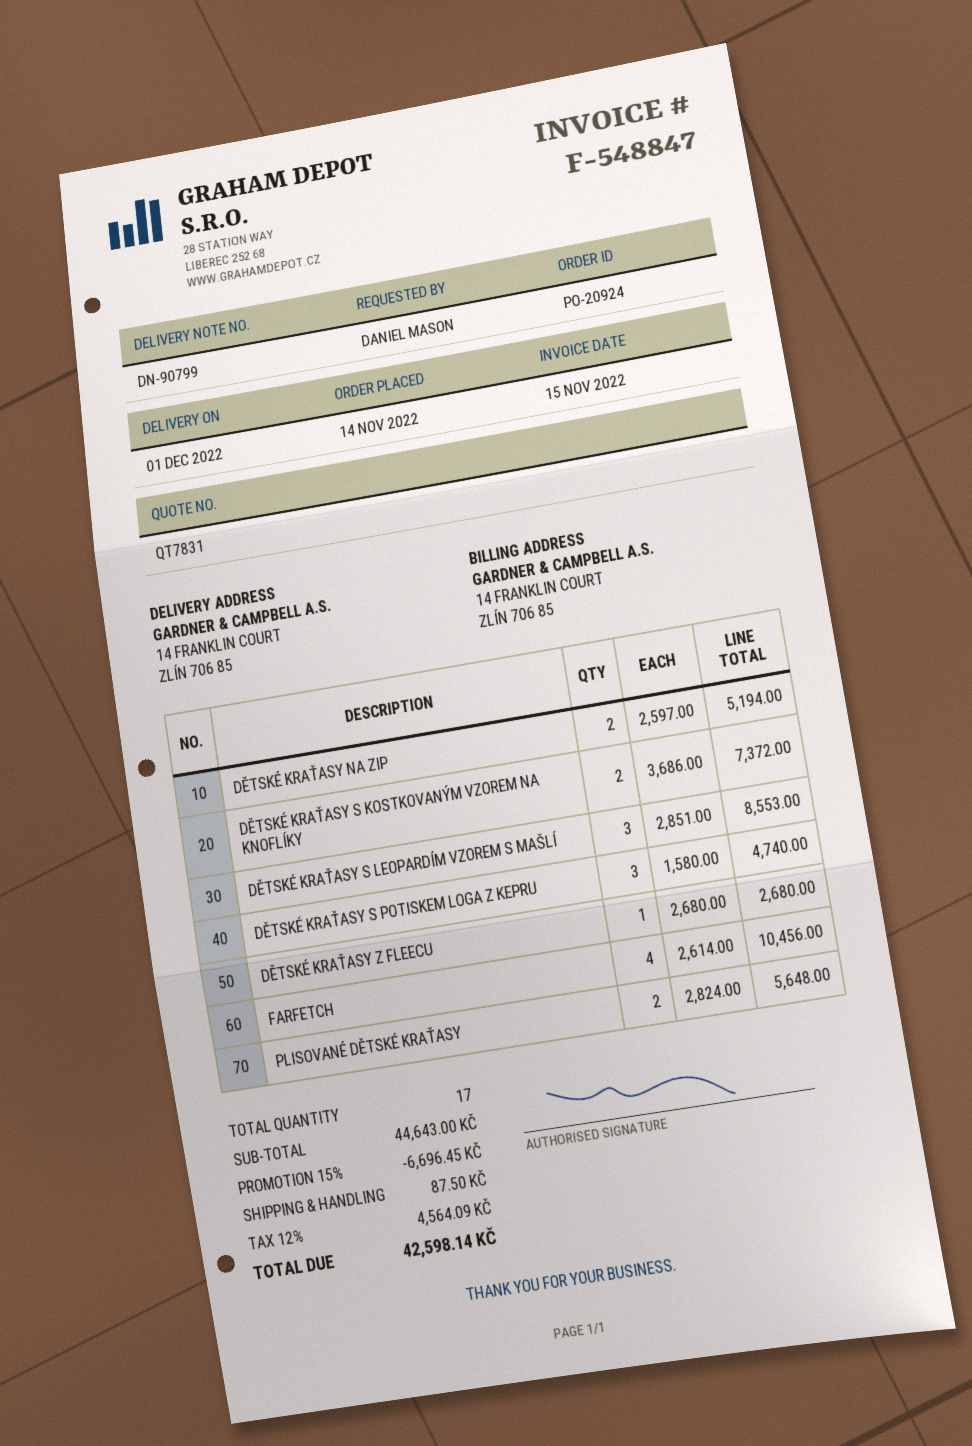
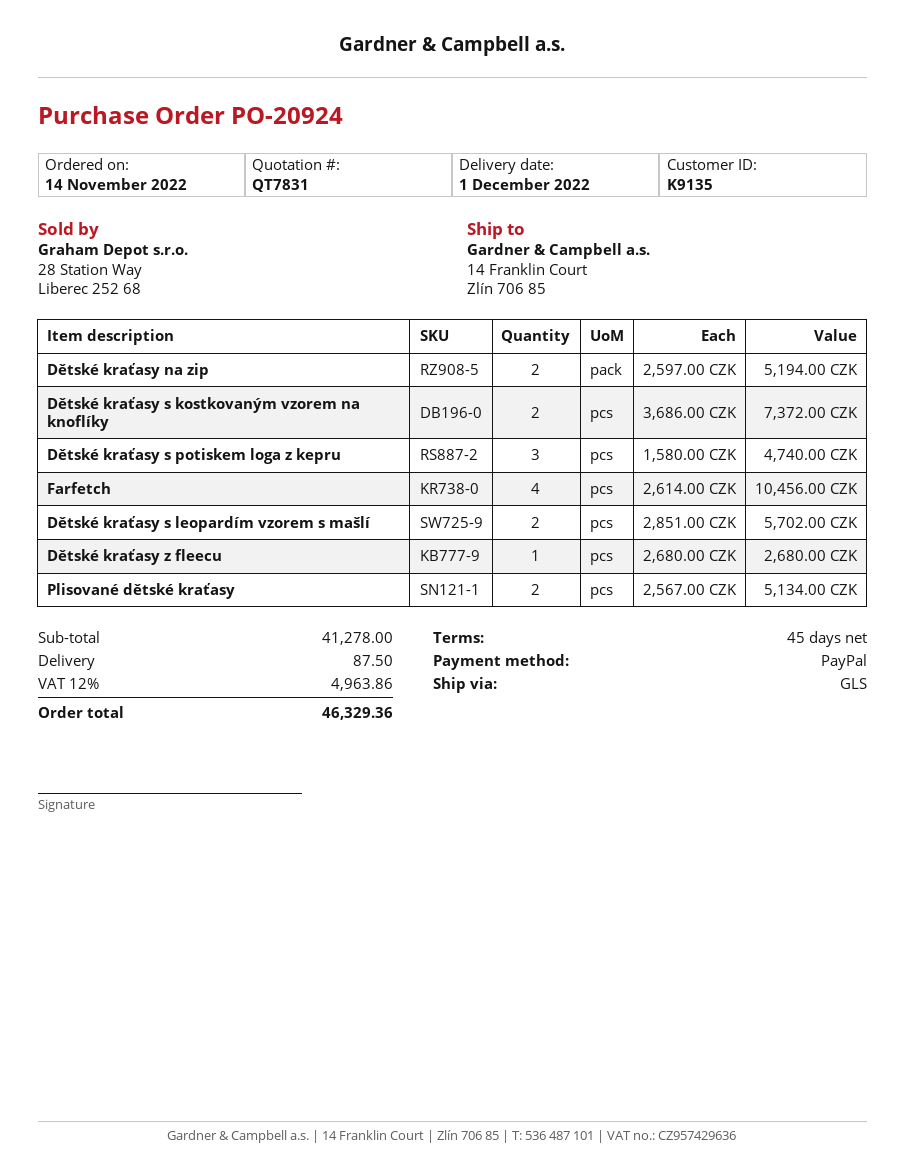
DĚTSKÉ KRAŤASY S LEOPARDÍM VZOREM S MAŠLÍ: 3 x 2851.00 = 8553.00 -> 2 x 2851.00 = 5702.00
PLISOVANÉ DĚTSKÉ KRAŤASY: 2 x 2824.00 = 5648.00 -> 2 x 2567.00 = 5134.00
subtotal: 44643.00 -> 41278.00
discount: 15% = 6696.45 -> none
tax: 12% = 4564.09 -> 12% = 4963.86
total: 42598.14 -> 46329.36

